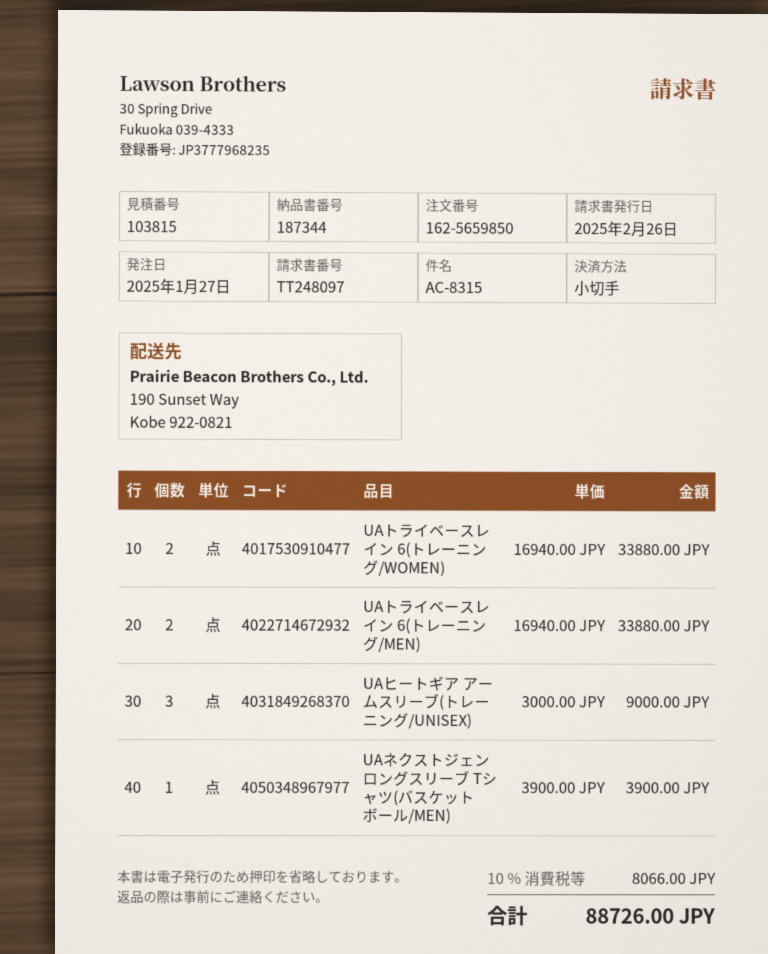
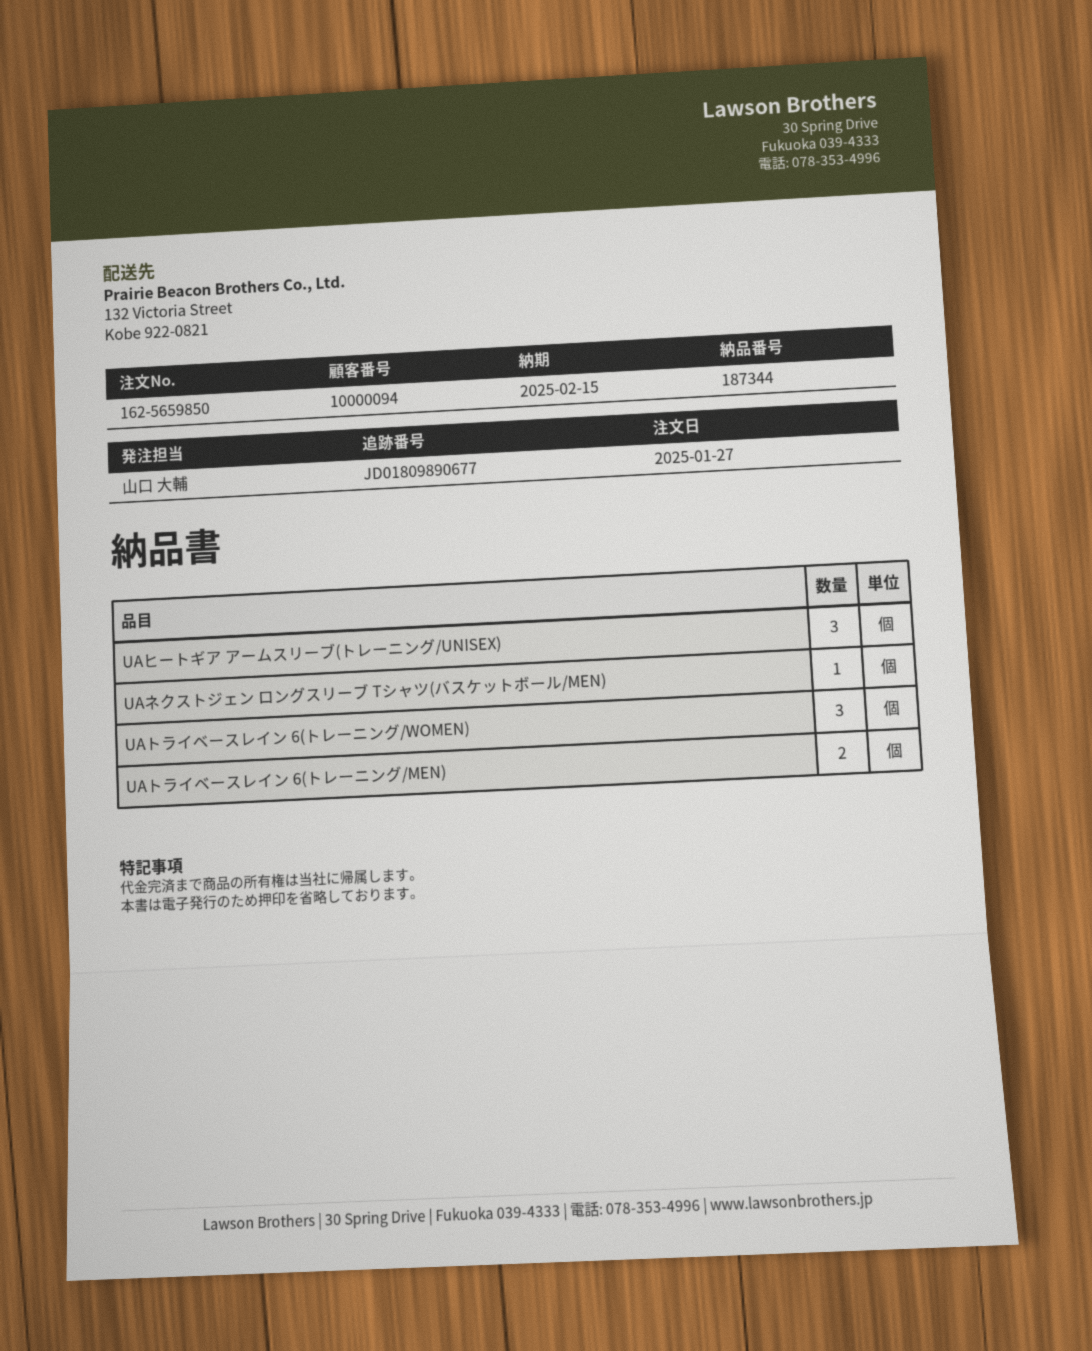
ship to: 190 Sunset Way, Kobe 922-0821 -> 132 Victoria Street, Kobe 922-0821
UAトライベースレイン 6(トレーニング/WOMEN): 2 -> 3

